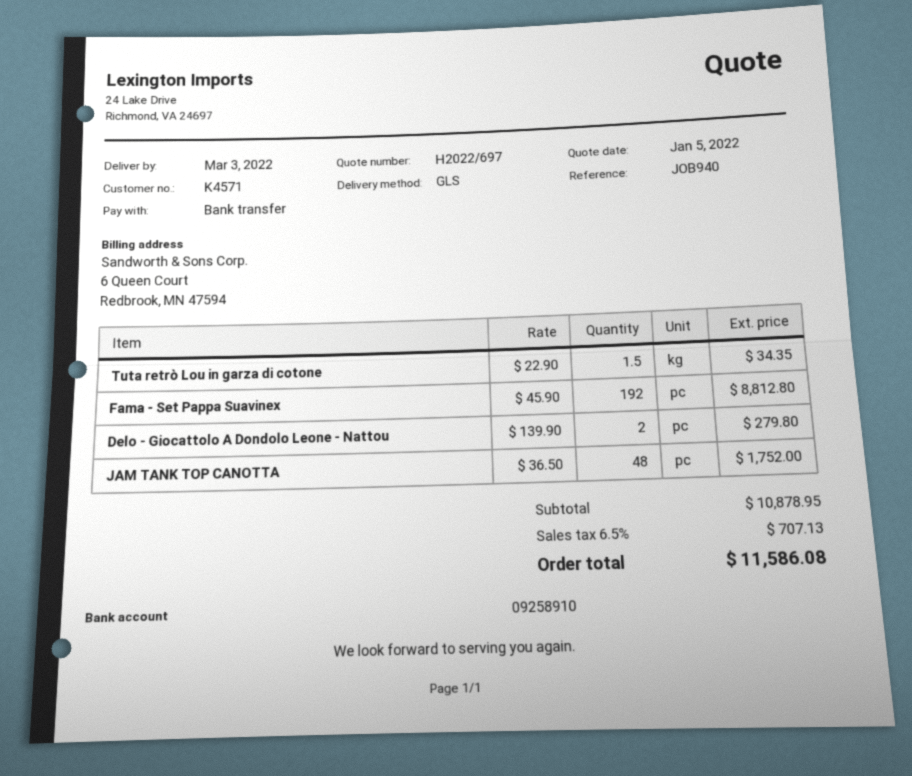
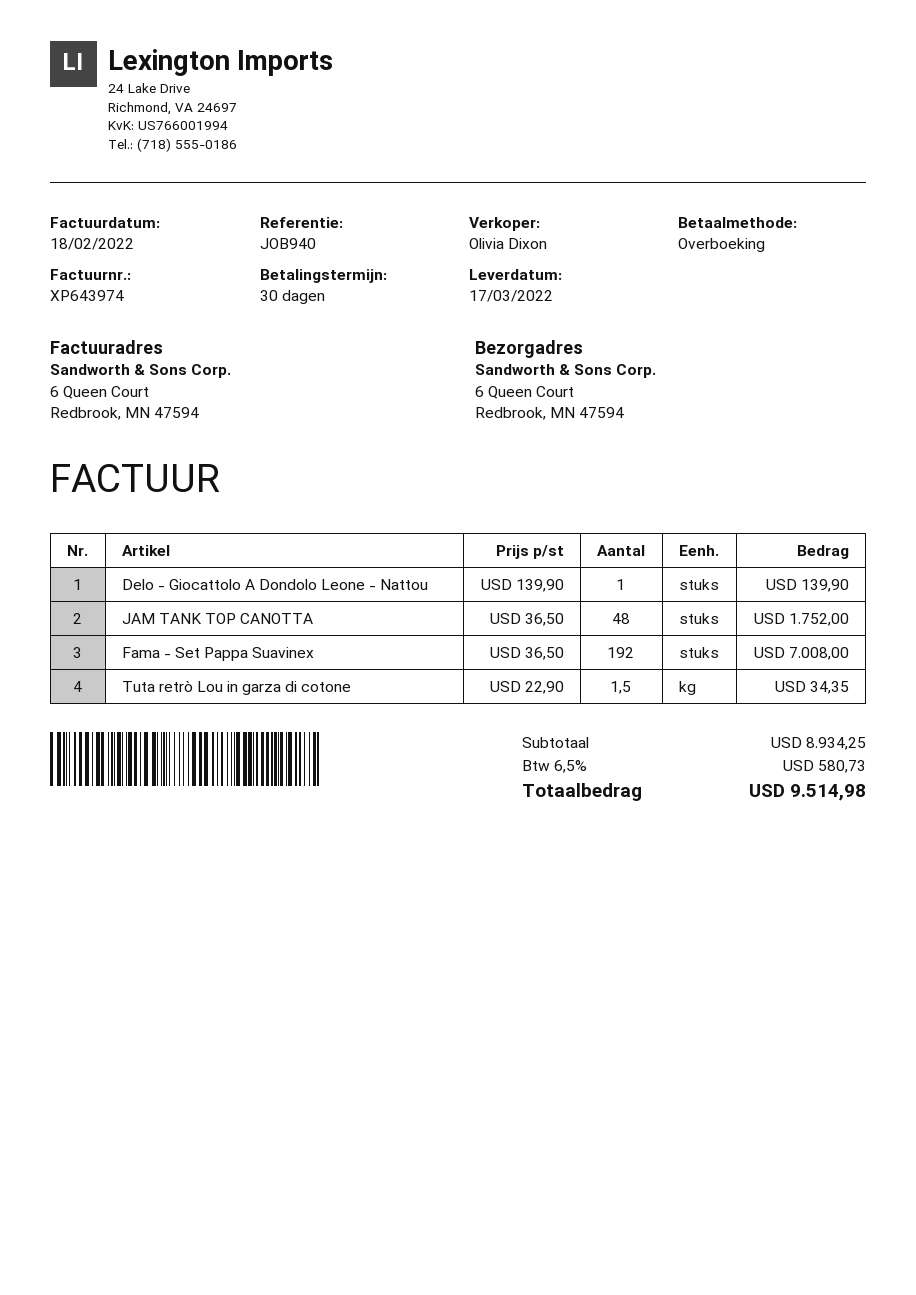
delivery date: 2022-03-03 -> 2022-03-17
Fama - Set Pappa Suavinex: 192 x 45.90 = 8812.80 -> 192 x 36.50 = 7008.00
Delo - Giocattolo A Dondolo Leone - Nattou: 2 x 139.90 = 279.80 -> 1 x 139.90 = 139.90
subtotal: 10878.95 -> 8934.25
tax: 6.5% = 707.13 -> 6.5% = 580.73
total: 11586.08 -> 9514.98

